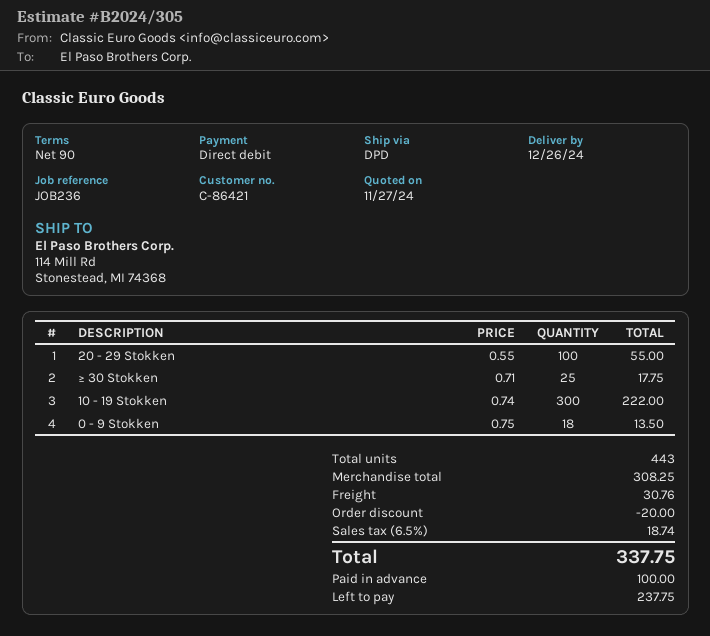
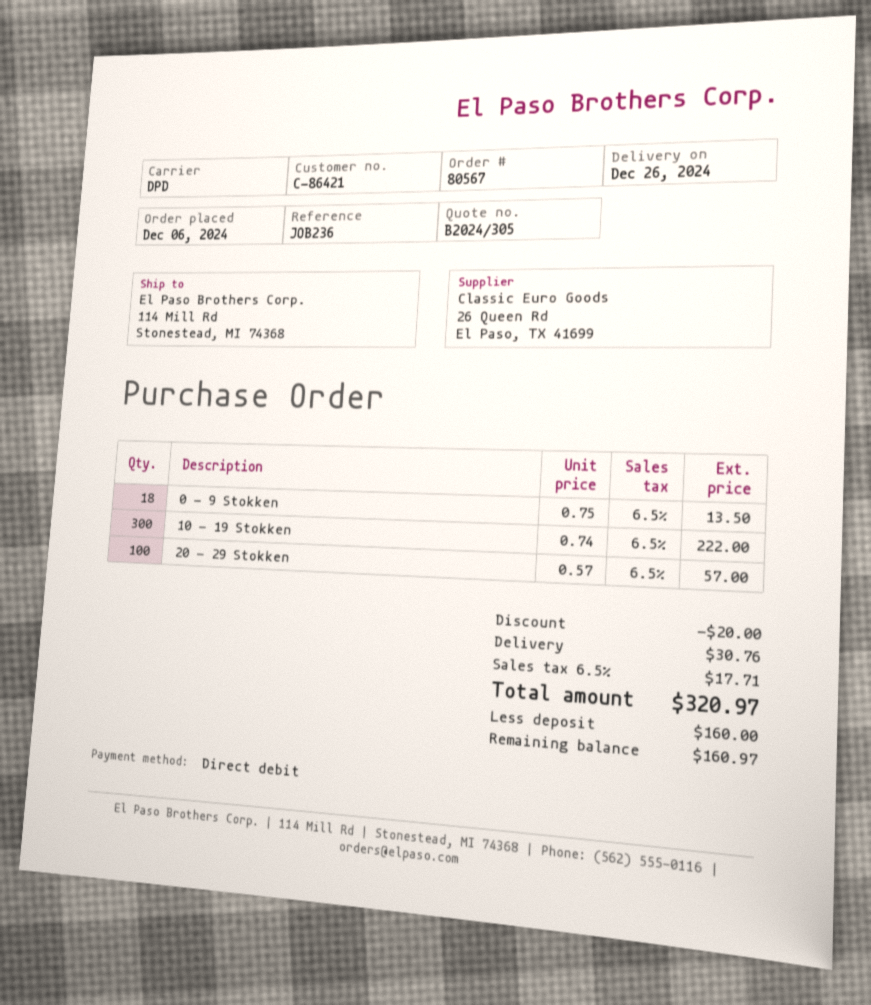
20 - 29 Stokken: 100 x 0.55 = 55.00 -> 100 x 0.57 = 57.00
≥ 30 Stokken: 25 x 0.71 = 17.75 -> none
tax: 6.5% = 18.74 -> 6.5% = 17.71
total: 337.75 -> 320.97
deposit: 100.00 -> 160.00
balance: 237.75 -> 160.97

